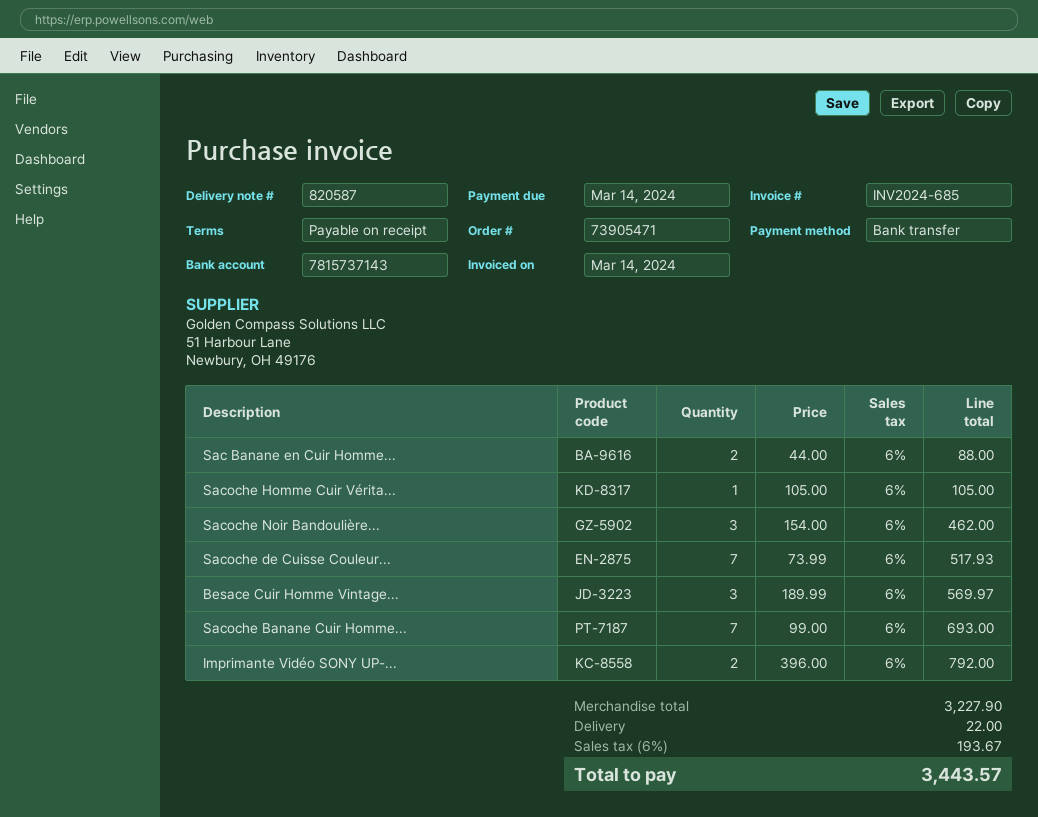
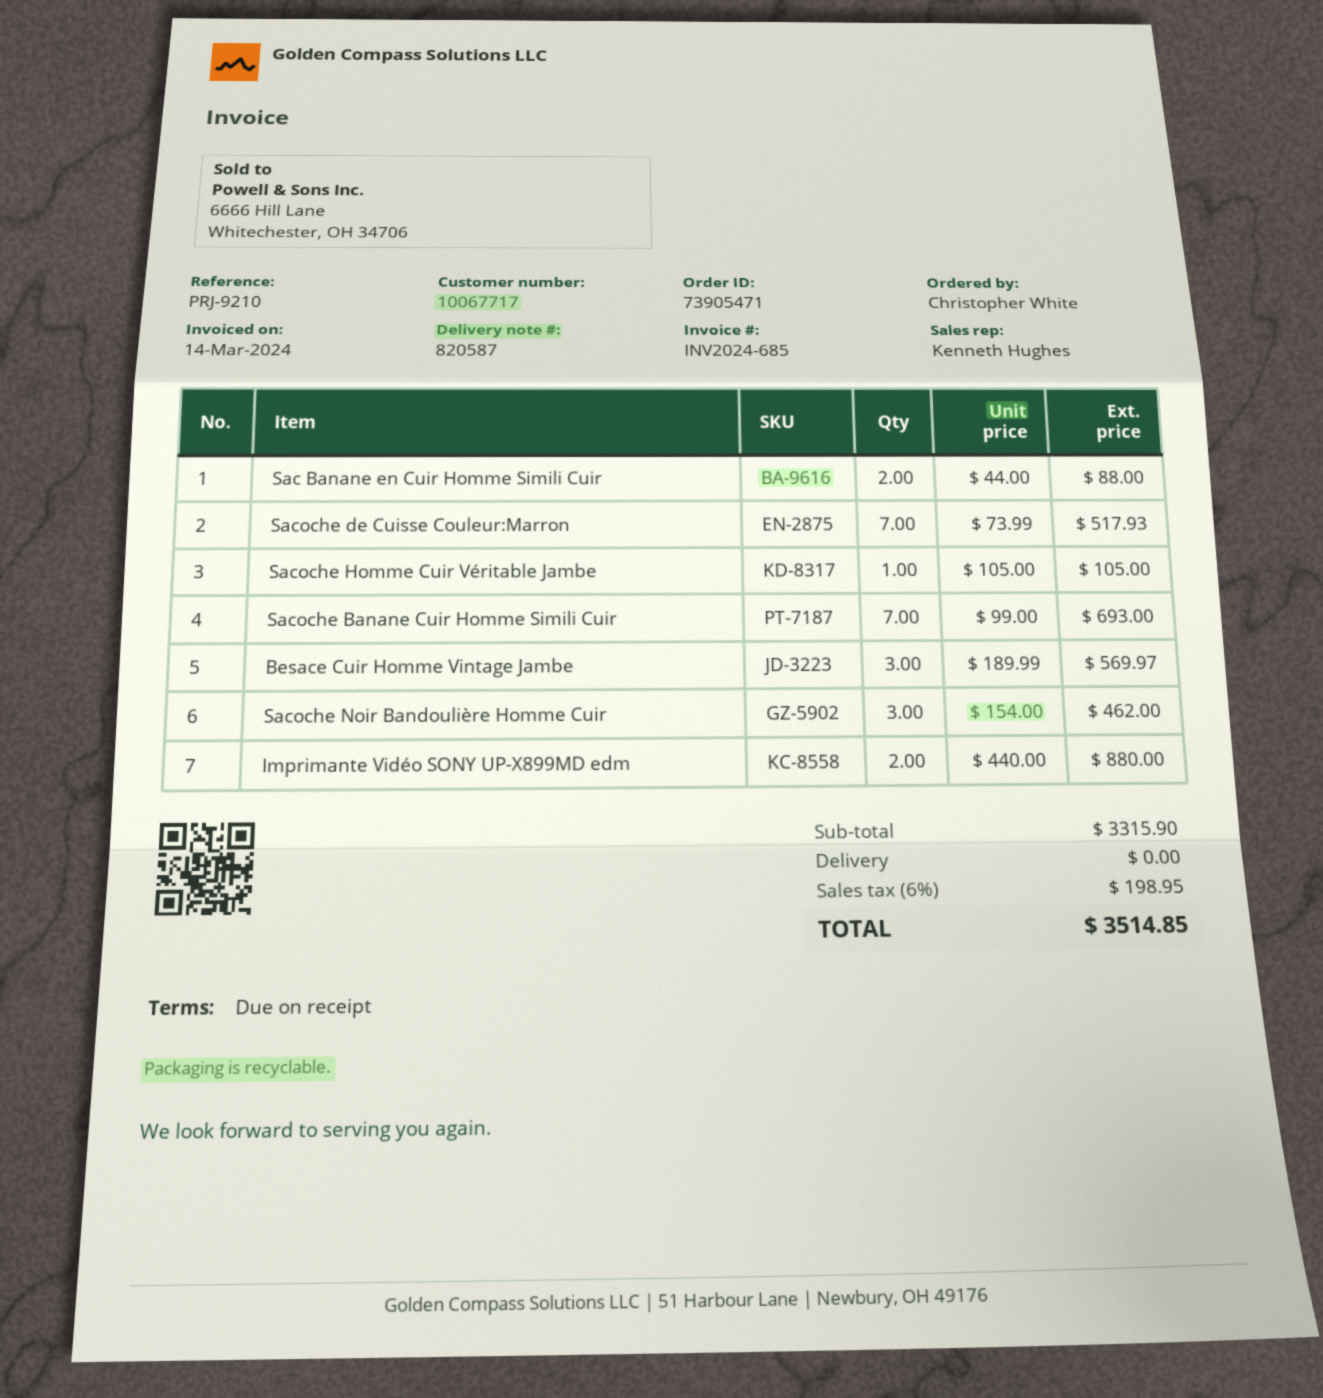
Imprimante Vidéo SONY UP-...: 2 x 396.00 = 792.00 -> 2 x 440.00 = 880.00
subtotal: 3227.90 -> 3315.90
shipping: 22.00 -> 0.00
tax: 6% = 193.67 -> 6% = 198.95
total: 3443.57 -> 3514.85

